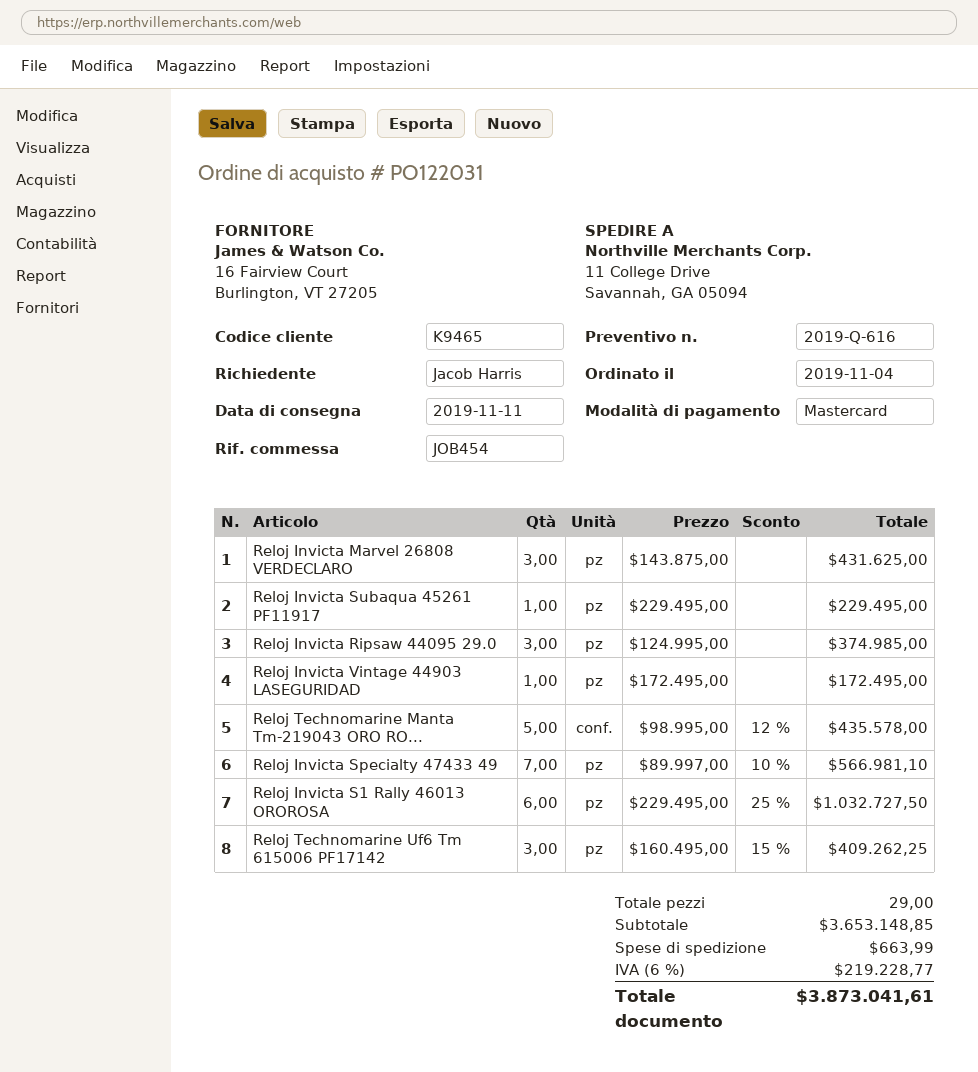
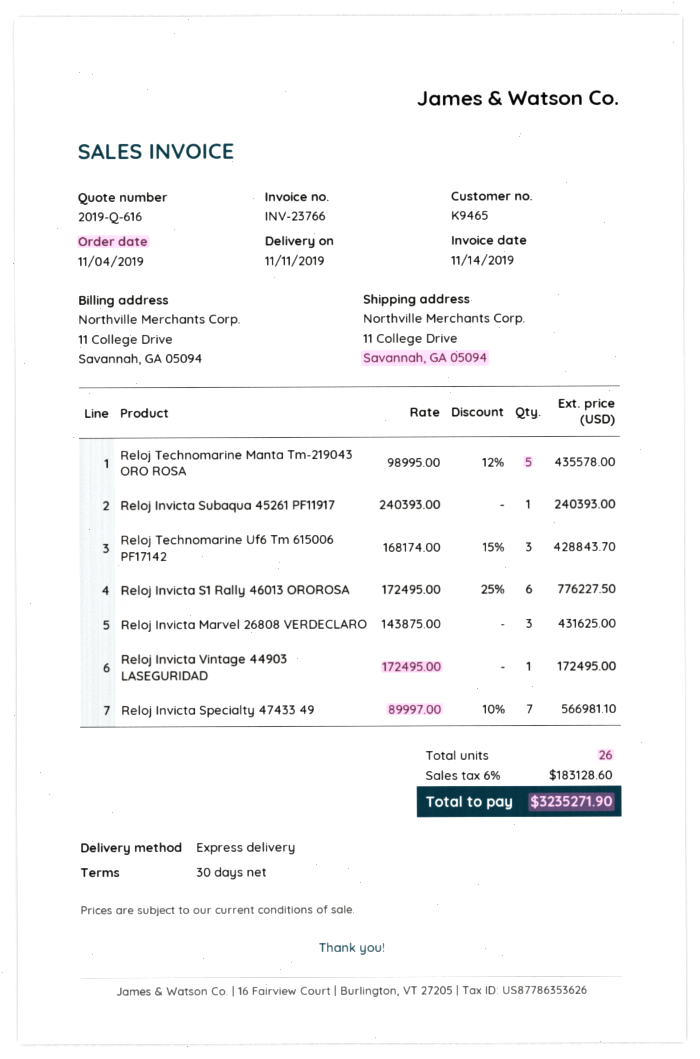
Reloj Invicta Subaqua 45261 PF11917: 1 x 229495.00 = 229495.00 -> 1 x 240393.00 = 240393.00
Reloj Invicta Ripsaw 44095 29.0: 3 x 124995.00 = 374985.00 -> none
Reloj Invicta S1 Rally 46013 OROROSA: 6 x 229495.00 - 25% = 1032727.50 -> 6 x 172495.00 - 25% = 776227.50
Reloj Technomarine Uf6 Tm 615006 PF17142: 3 x 160495.00 - 15% = 409262.25 -> 3 x 168174.00 - 15% = 428843.70
total quantity: 29 -> 26
shipping: 663.99 -> none
tax: 6% = 219228.77 -> 6% = 183128.60
total: 3873041.61 -> 3235271.90

